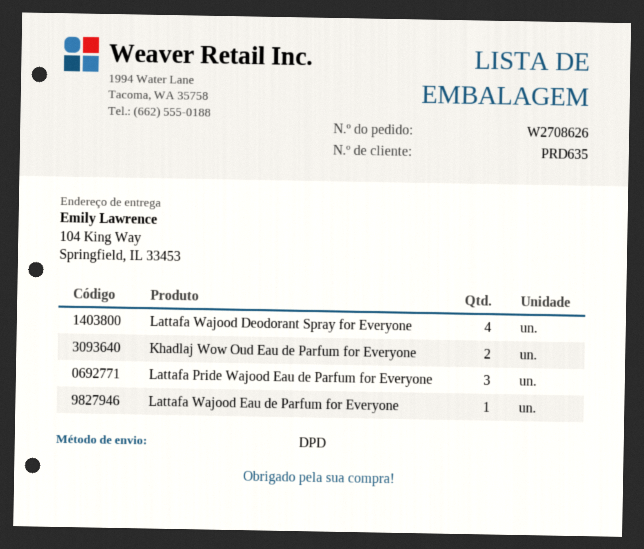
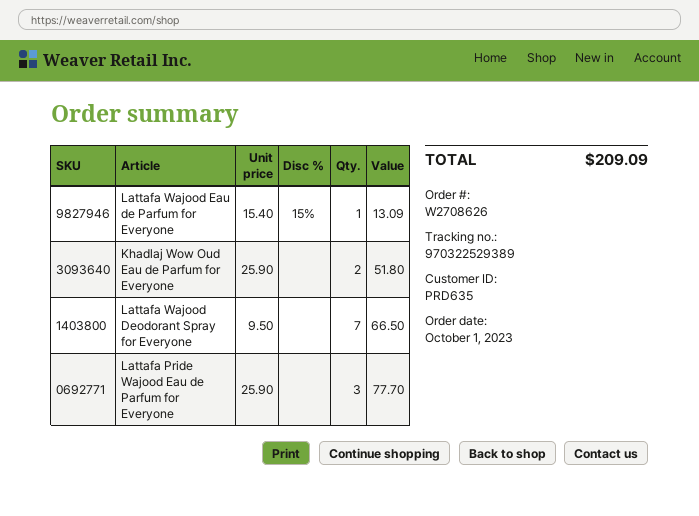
Lattafa Wajood Deodorant Spray for Everyone: 4 -> 7

